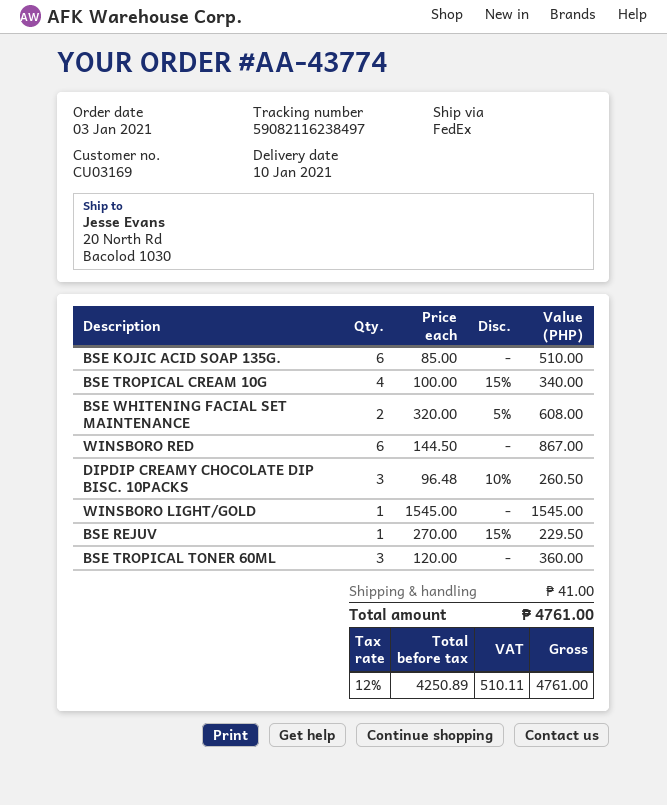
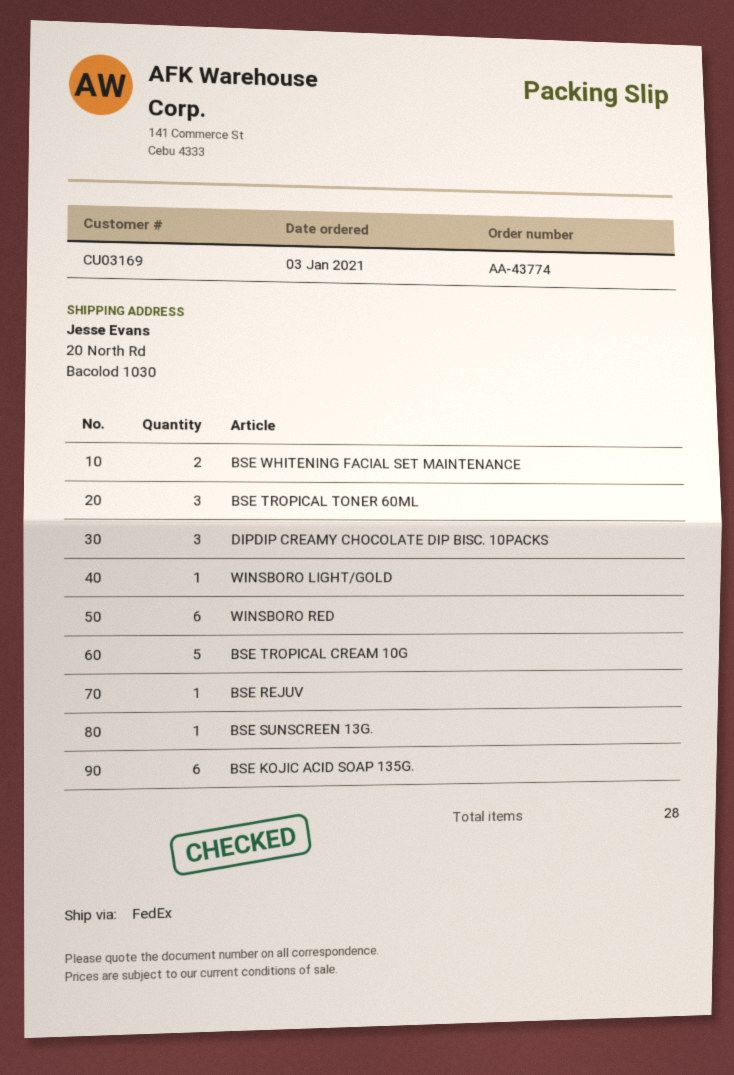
BSE TROPICAL CREAM 10G: 4 -> 5
BSE SUNSCREEN 13G.: none -> 1

